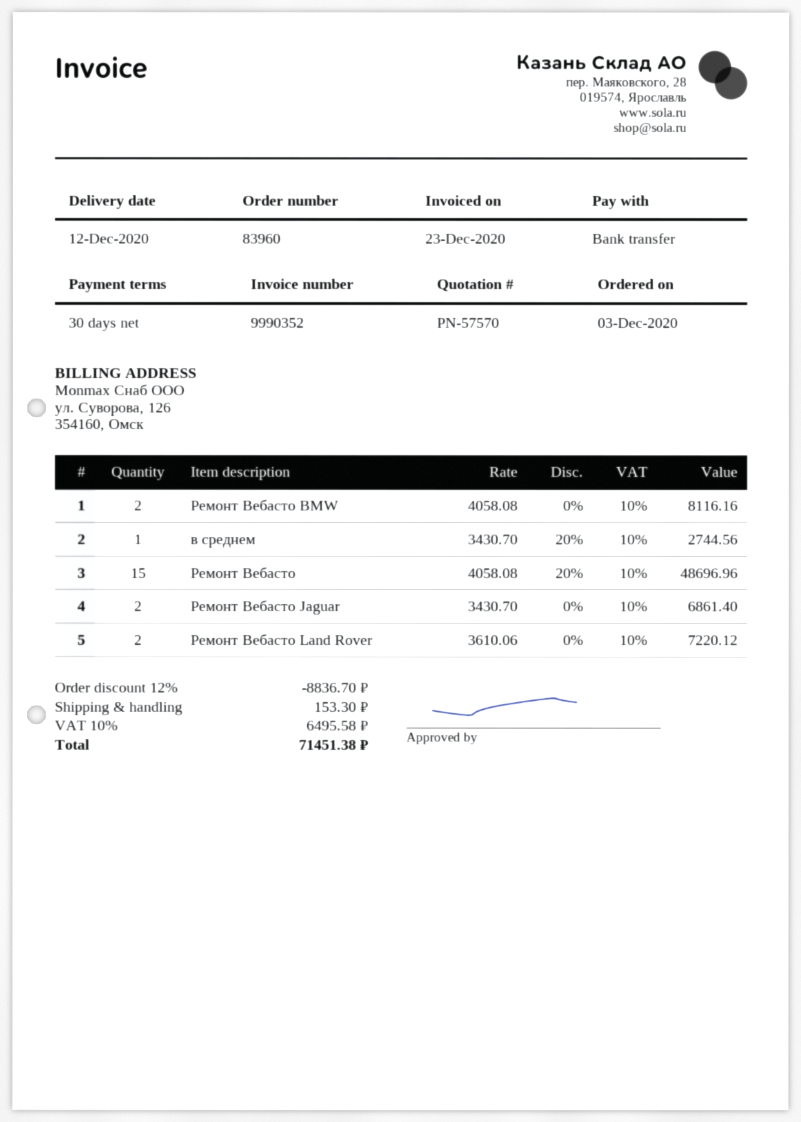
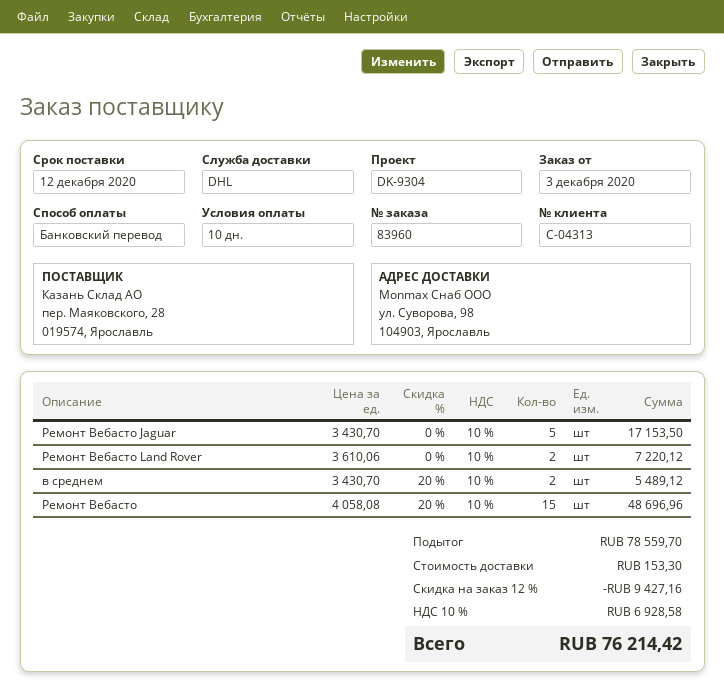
payment terms: 30 days -> 10 days
Ремонт Вебасто BMW: 2 x 4058.08 = 8116.16 -> none
в среднем: 1 x 3430.70 - 20% = 2744.56 -> 2 x 3430.70 - 20% = 5489.12
Ремонт Вебасто Jaguar: 2 x 3430.70 = 6861.40 -> 5 x 3430.70 = 17153.50
discount: 12% = 8836.70 -> 12% = 9427.16
tax: 10% = 6495.58 -> 10% = 6928.58
total: 71451.38 -> 76214.42

